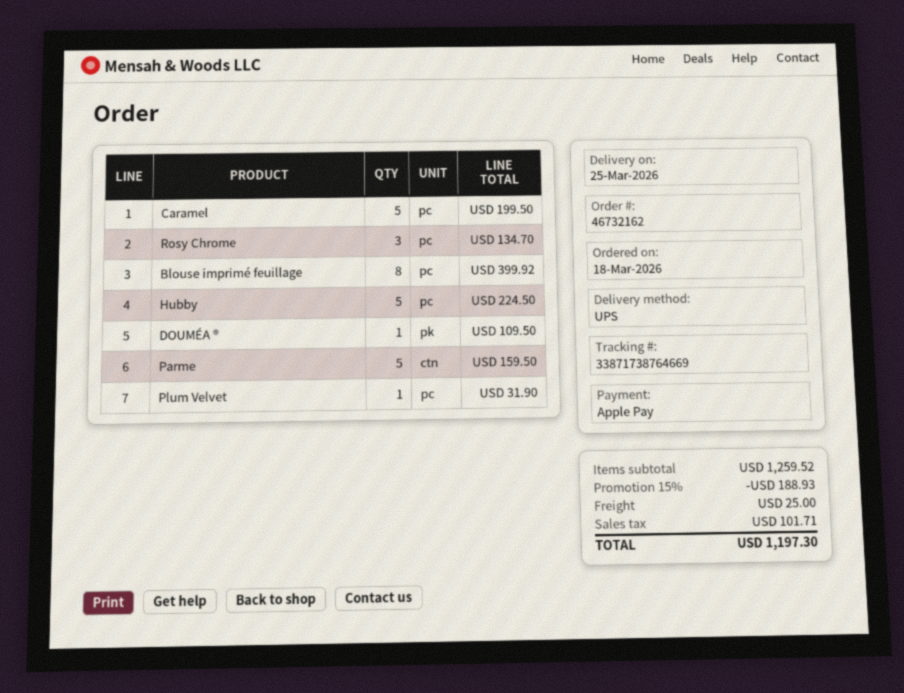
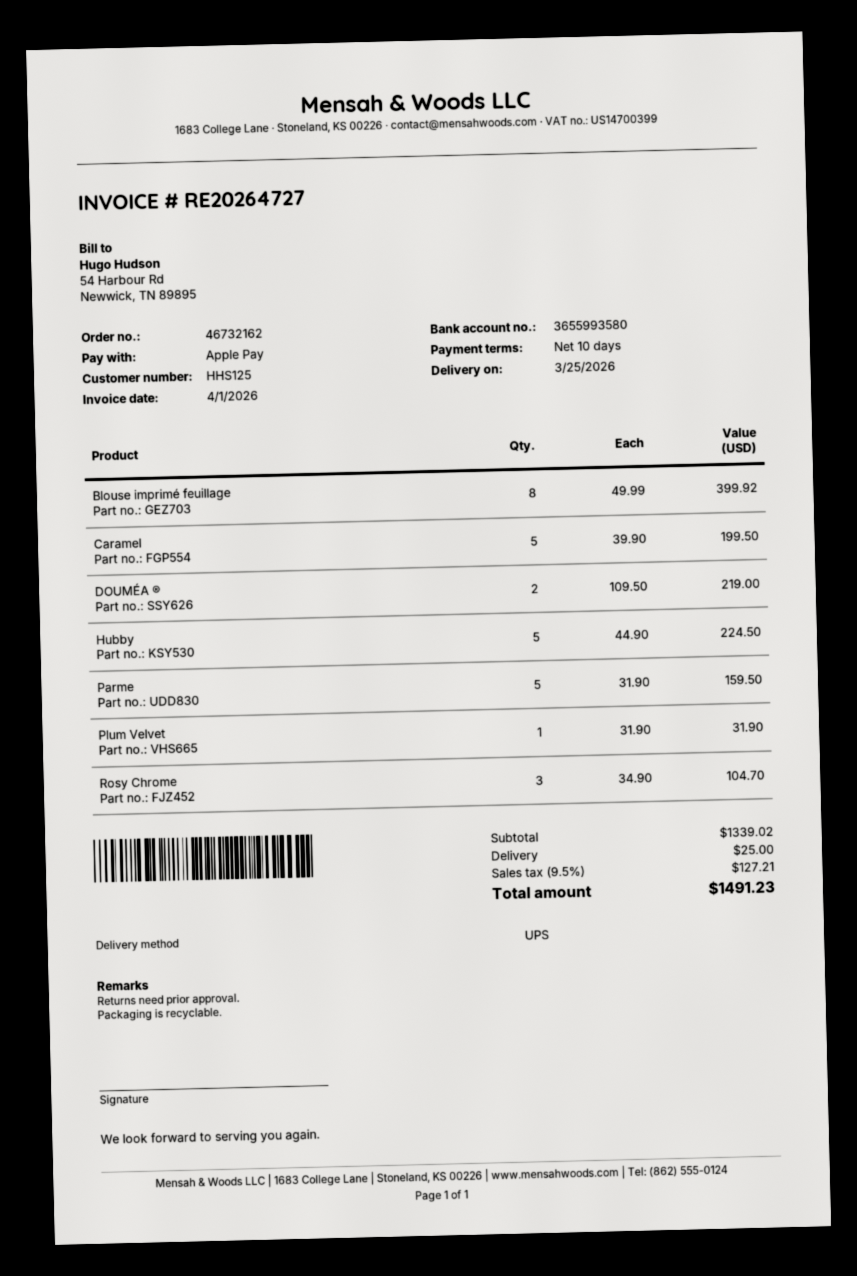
Rosy Chrome: 3 for 134.70 -> 3 for 104.70
DOUMÉA ®: 1 for 109.50 -> 2 for 219.00
subtotal: 1259.52 -> 1339.02
discount: 15% = 188.93 -> none
tax: 101.71 -> 127.21
total: 1197.30 -> 1491.23

